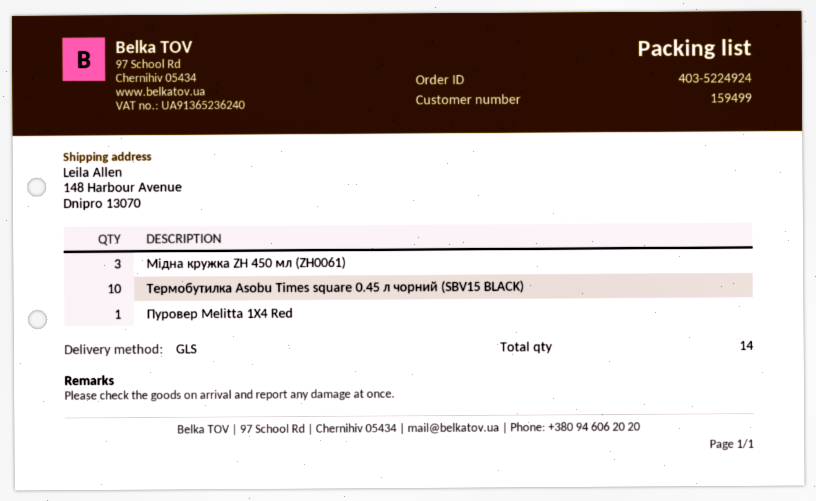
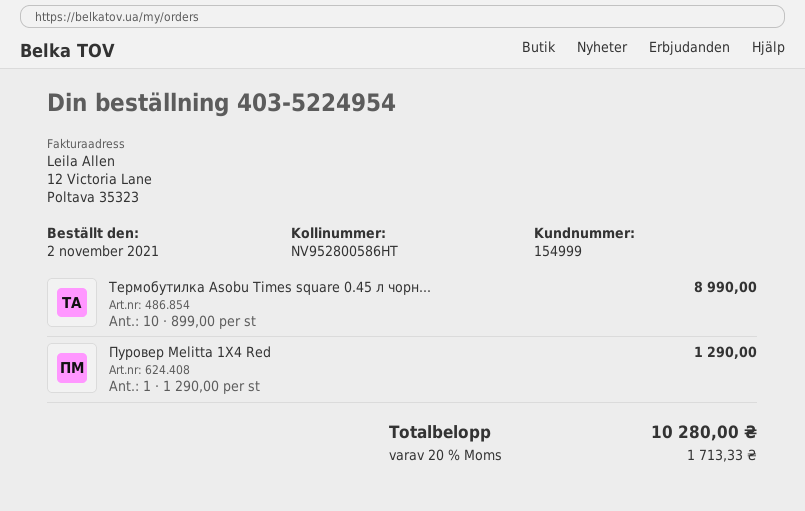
order number: 403-5224924 -> 403-5224954
customer number: 159499 -> 154999
Мідна кружка ZH 450 мл (ZH0061): 3 -> none

